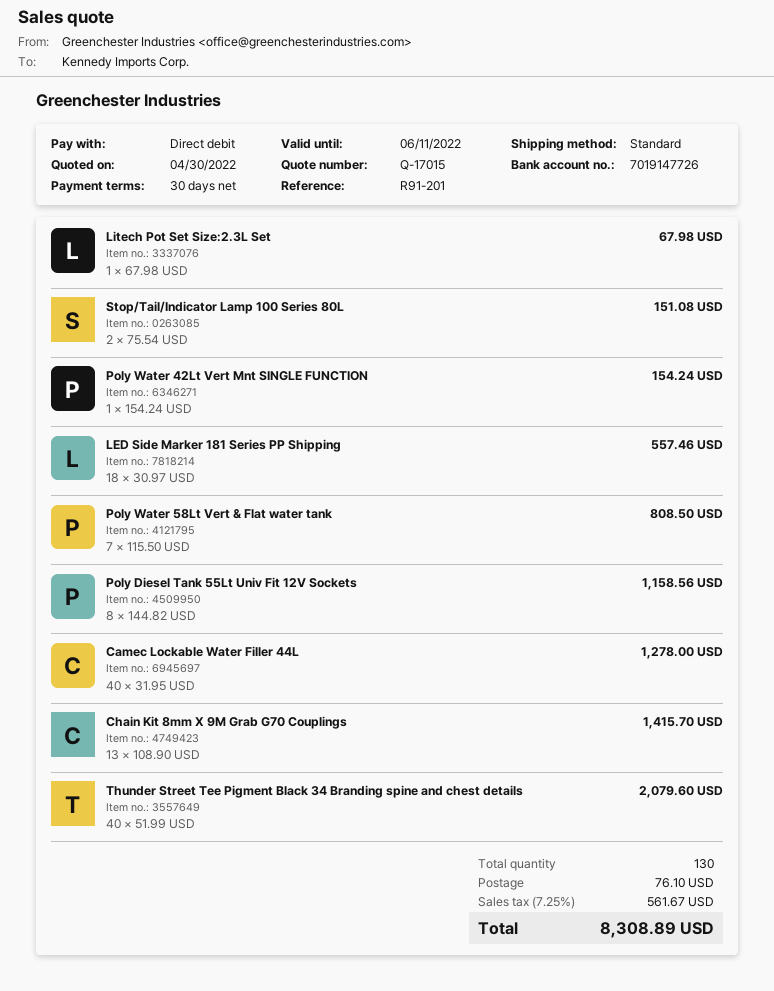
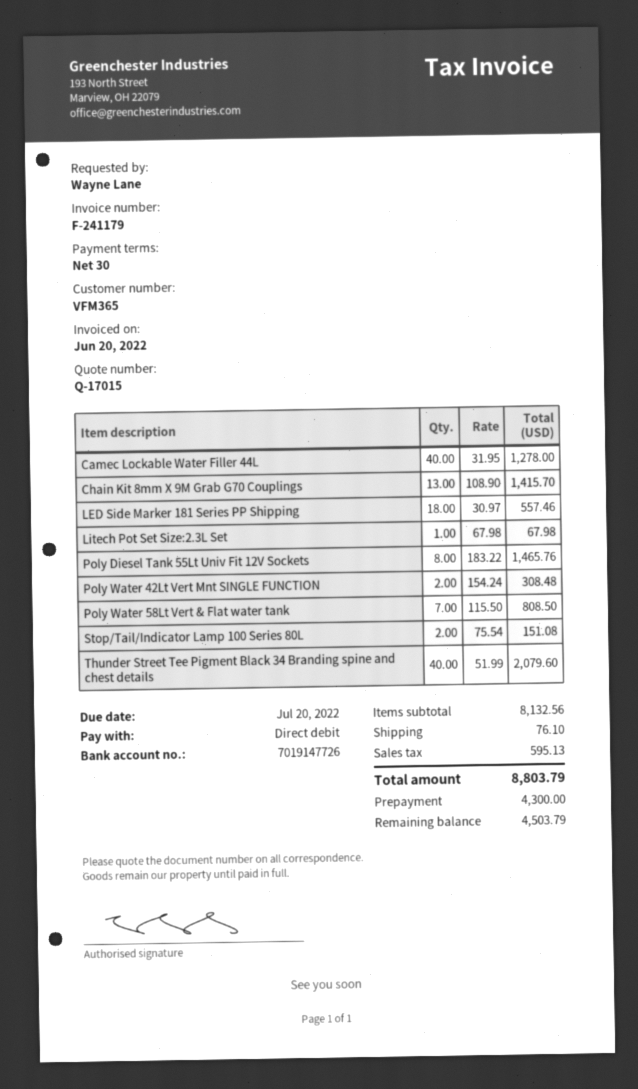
Poly Water 42Lt Vert Mnt SINGLE FUNCTION: 1 x 154.24 = 154.24 -> 2 x 154.24 = 308.48
Poly Diesel Tank 55Lt Univ Fit 12V Sockets: 8 x 144.82 = 1158.56 -> 8 x 183.22 = 1465.76
tax: 561.67 -> 595.13
total: 8308.89 -> 8803.79

